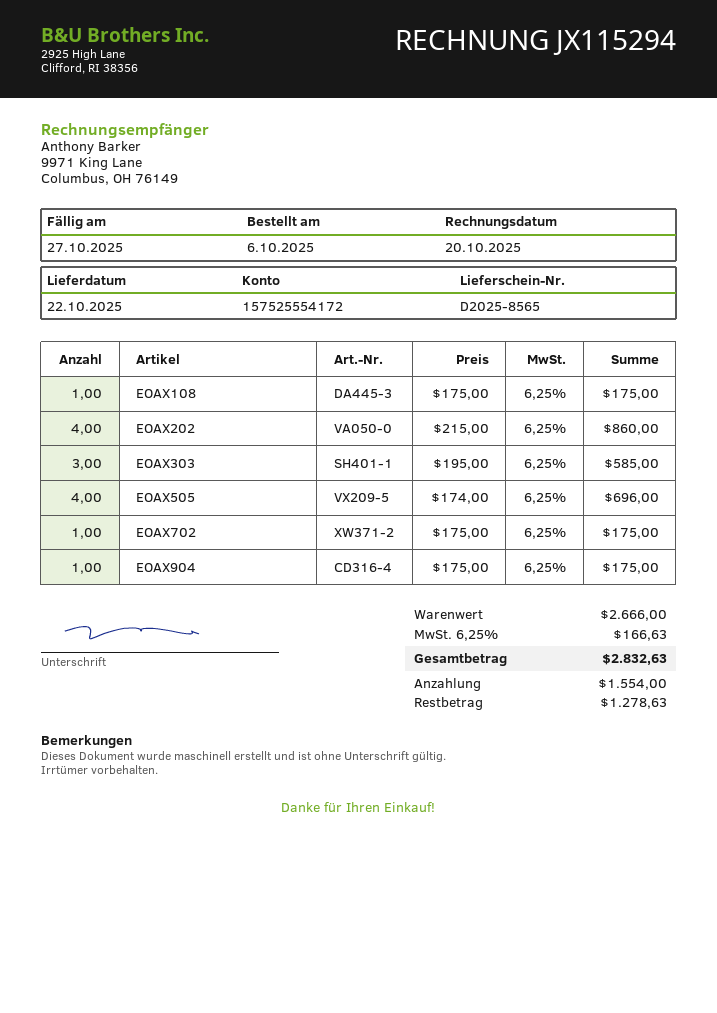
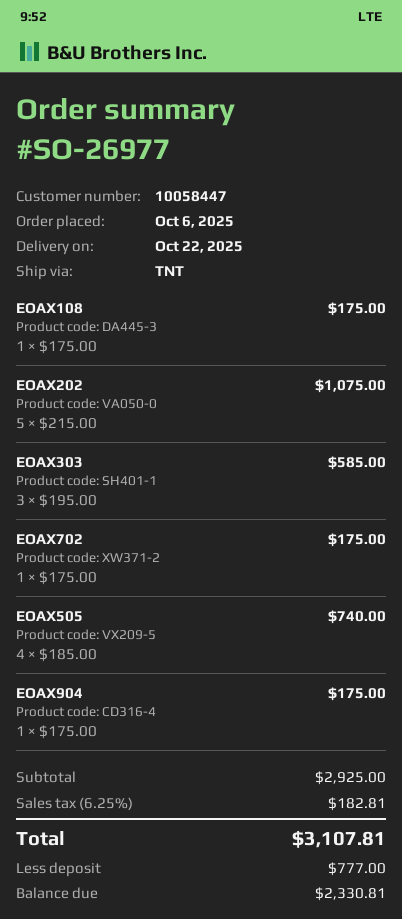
EOAX202: 4 x 215.00 = 860.00 -> 5 x 215.00 = 1075.00
EOAX505: 4 x 174.00 = 696.00 -> 4 x 185.00 = 740.00
subtotal: 2666.00 -> 2925.00
tax: 6.25% = 166.63 -> 6.25% = 182.81
total: 2832.63 -> 3107.81
deposit: 1554.00 -> 777.00
balance: 1278.63 -> 2330.81

